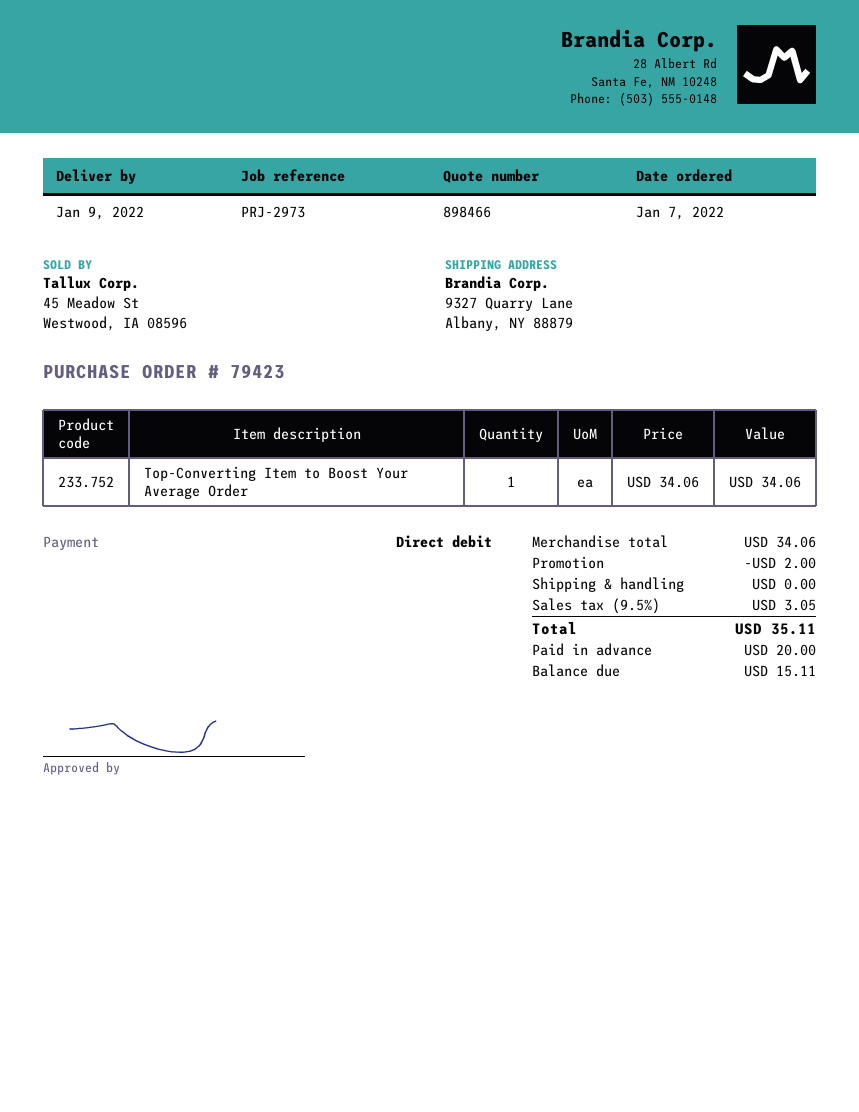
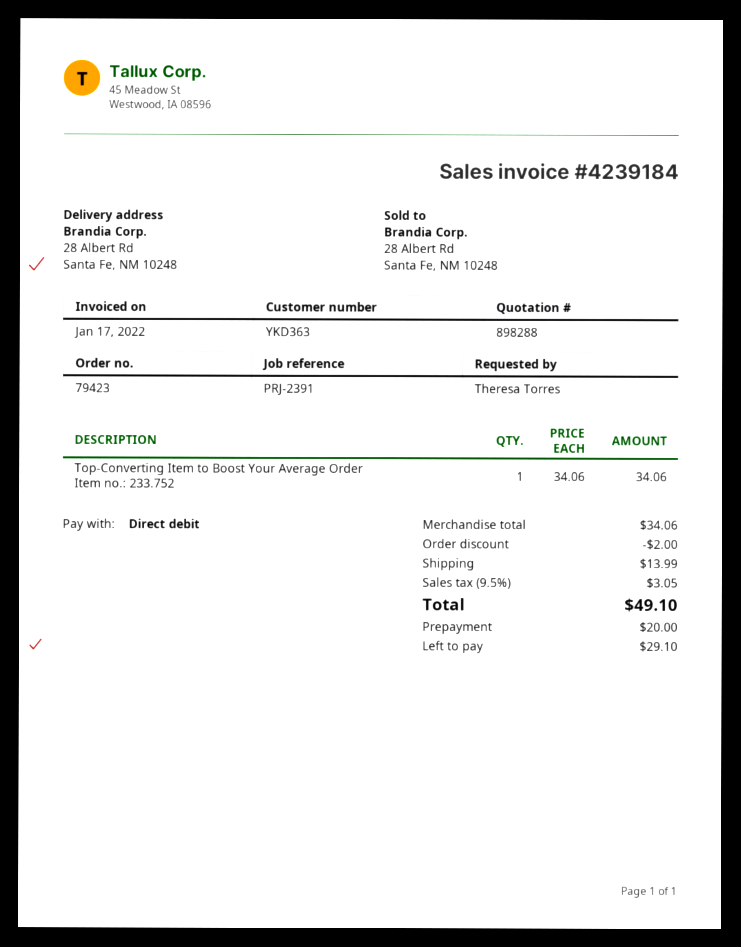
quote number: 898466 -> 898288
reference: PRJ-2973 -> PRJ-2391
ship to: 9327 Quarry Lane, Albany, NY 88879 -> 28 Albert Rd, Santa Fe, NM 10248
shipping: 0.00 -> 13.99
total: 35.11 -> 49.10
balance: 15.11 -> 29.10

